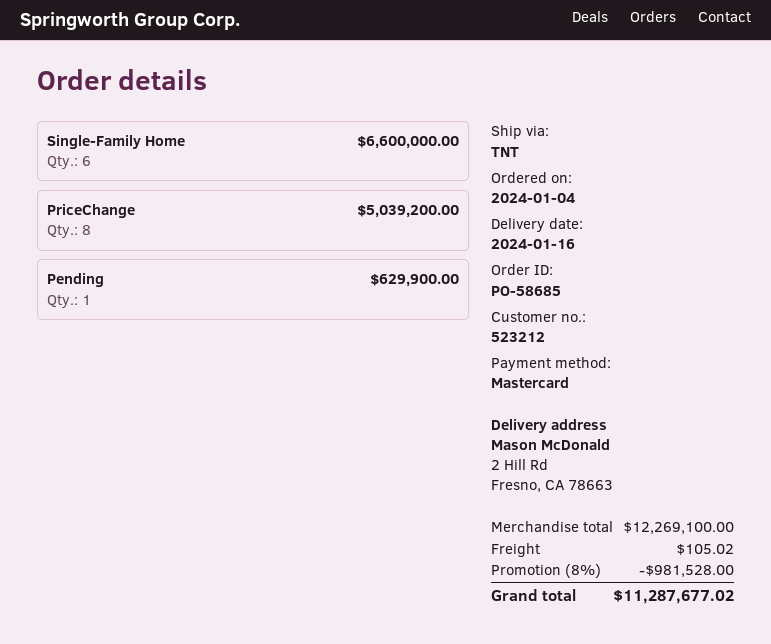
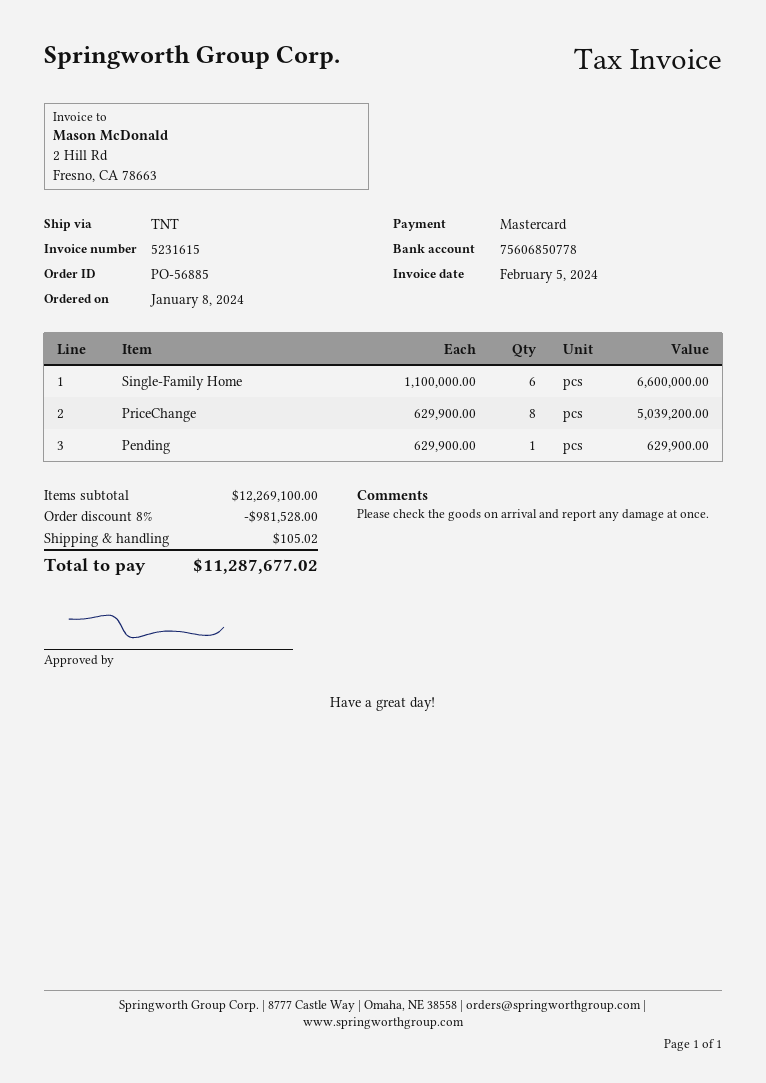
order number: PO-58685 -> PO-56885
order date: 2024-01-04 -> 2024-01-08

